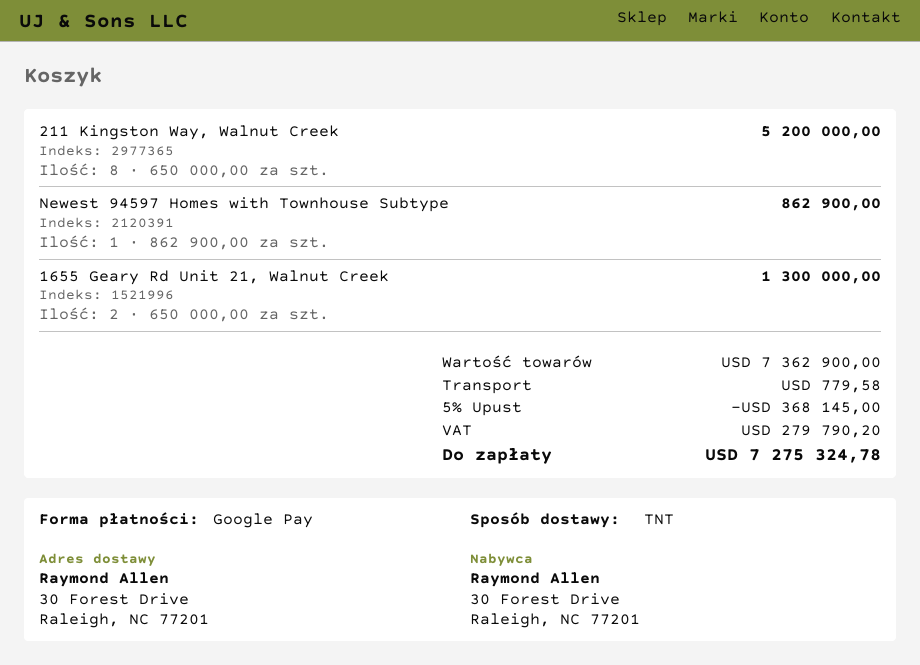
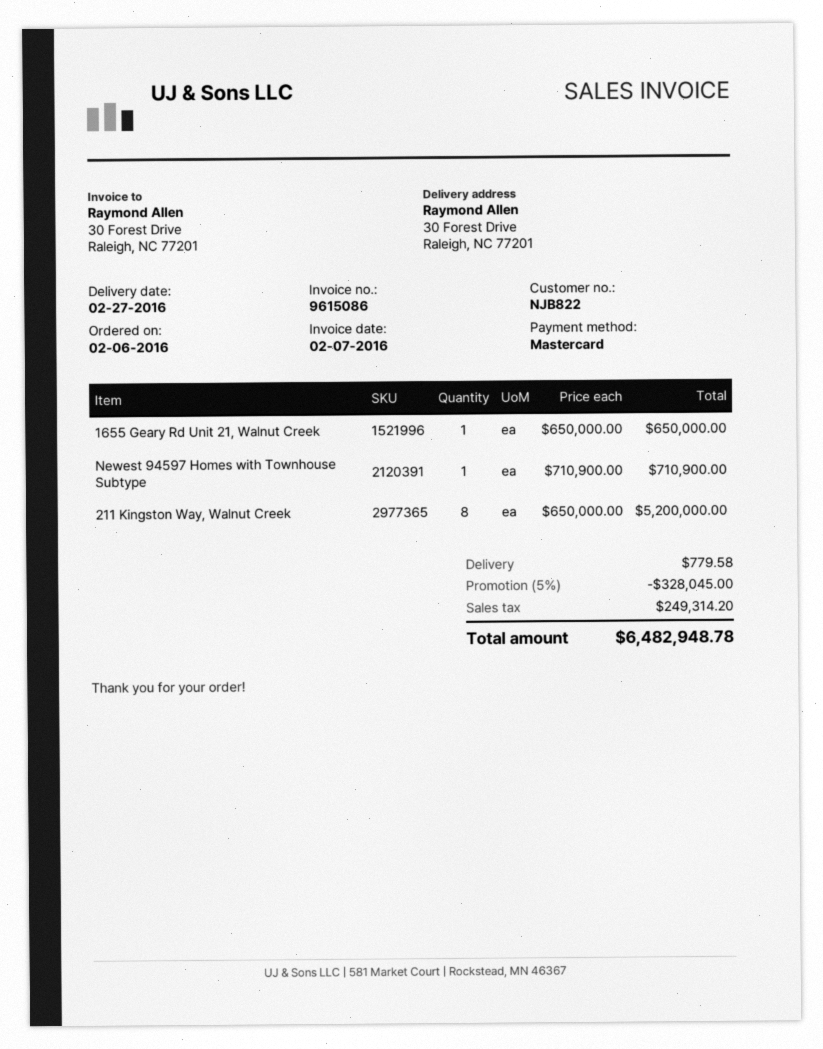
payment method: Google Pay -> Mastercard
Newest 94597 Homes with Townhouse Subtype: 1 x 862900.00 = 862900.00 -> 1 x 710900.00 = 710900.00
1655 Geary Rd Unit 21, Walnut Creek: 2 x 650000.00 = 1300000.00 -> 1 x 650000.00 = 650000.00
discount: 5% = 368145.00 -> 5% = 328045.00
tax: 279790.20 -> 249314.20
total: 7275324.78 -> 6482948.78

